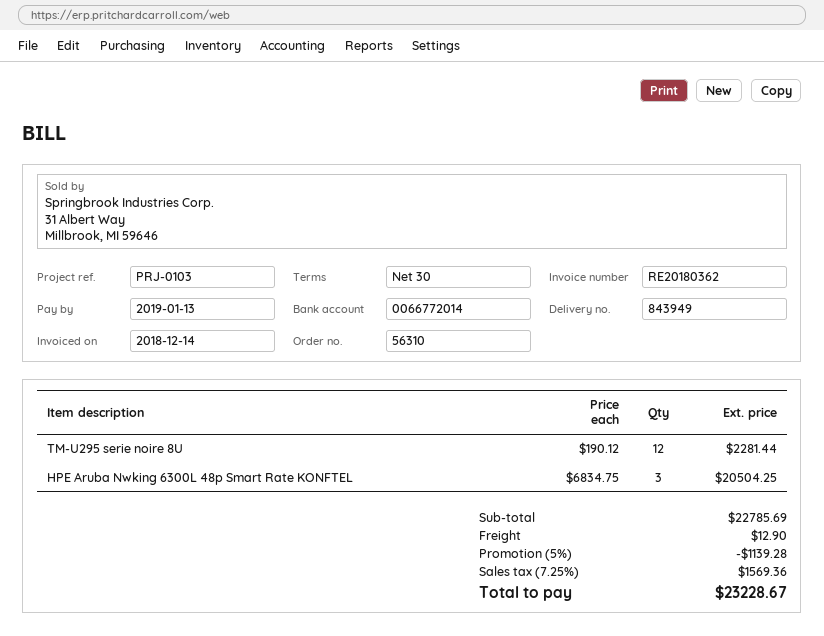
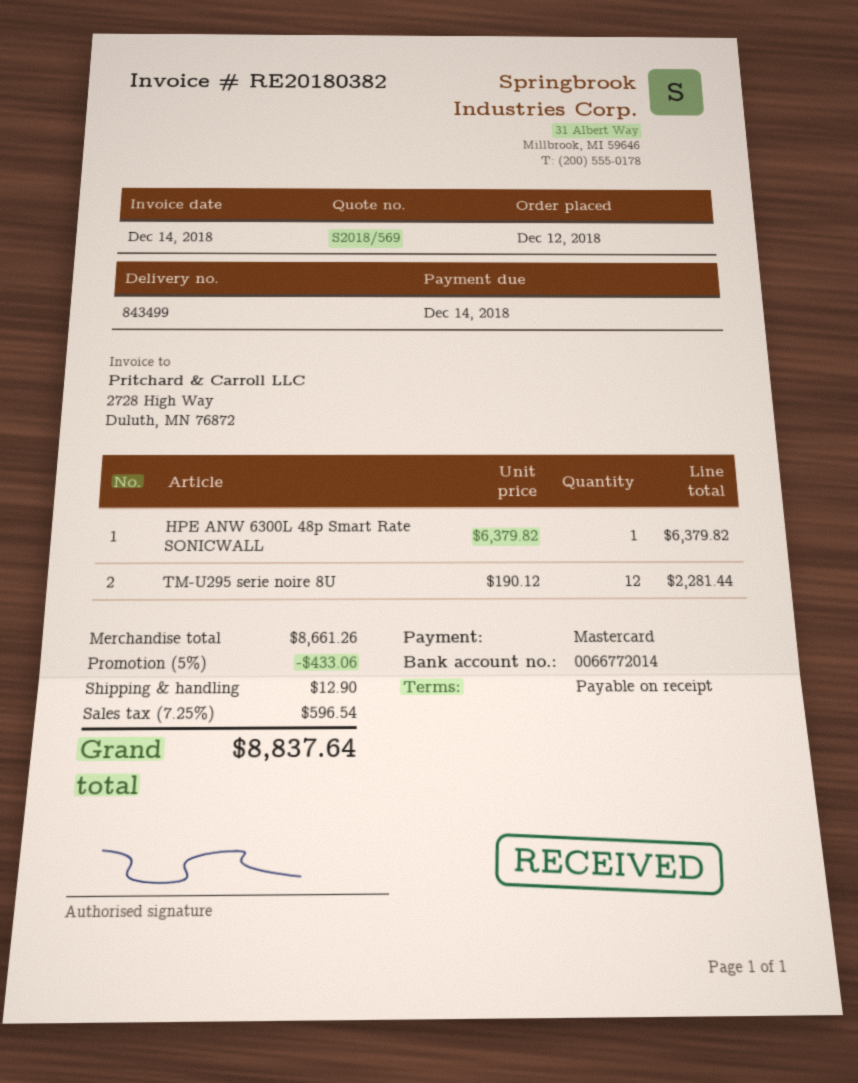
delivery note number: 843949 -> 843499
invoice number: RE20180362 -> RE20180382
payment terms: 30 days -> on receipt
due date: 2019-01-13 -> 2018-12-14
HPE Aruba Nwking 6300L 48p Smart Rate KONFTEL: 3 x 6834.75 = 20504.25 -> none
HPE ANW 6300L 48p Smart Rate SONICWALL: none -> 1 x 6379.82 = 6379.82
subtotal: 22785.69 -> 8661.26
discount: 5% = 1139.28 -> 5% = 433.06
tax: 7.25% = 1569.36 -> 7.25% = 596.54
total: 23228.67 -> 8837.64

